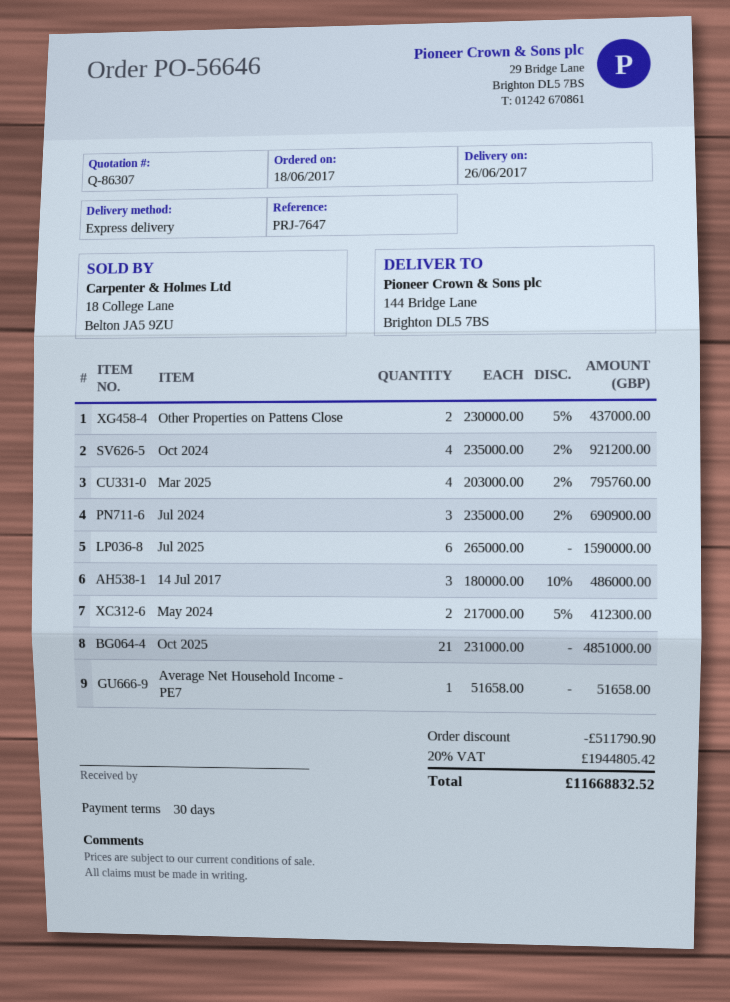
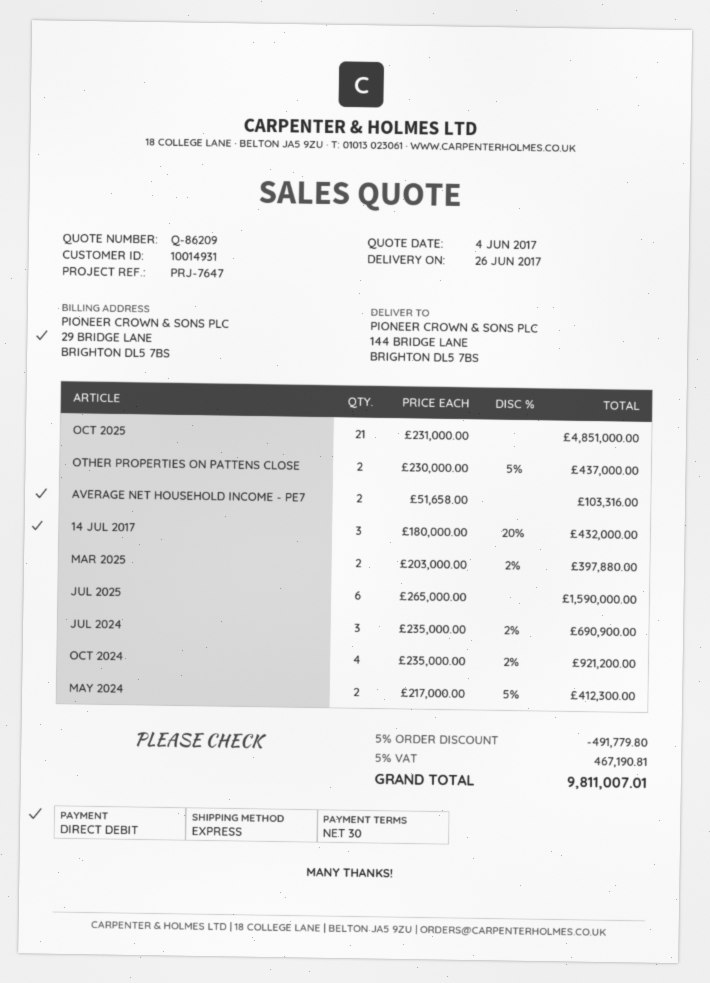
quote number: Q-86307 -> Q-86209
Mar 2025: 4 x 203000.00 - 2% = 795760.00 -> 2 x 203000.00 - 2% = 397880.00
14 Jul 2017: 3 x 180000.00 - 10% = 486000.00 -> 3 x 180000.00 - 20% = 432000.00
Average Net Household Income - PE7: 1 x 51658.00 = 51658.00 -> 2 x 51658.00 = 103316.00
discount: 511790.90 -> 491779.80
tax: 20% = 1944805.42 -> 5% = 467190.81
total: 11668832.52 -> 9811007.01

